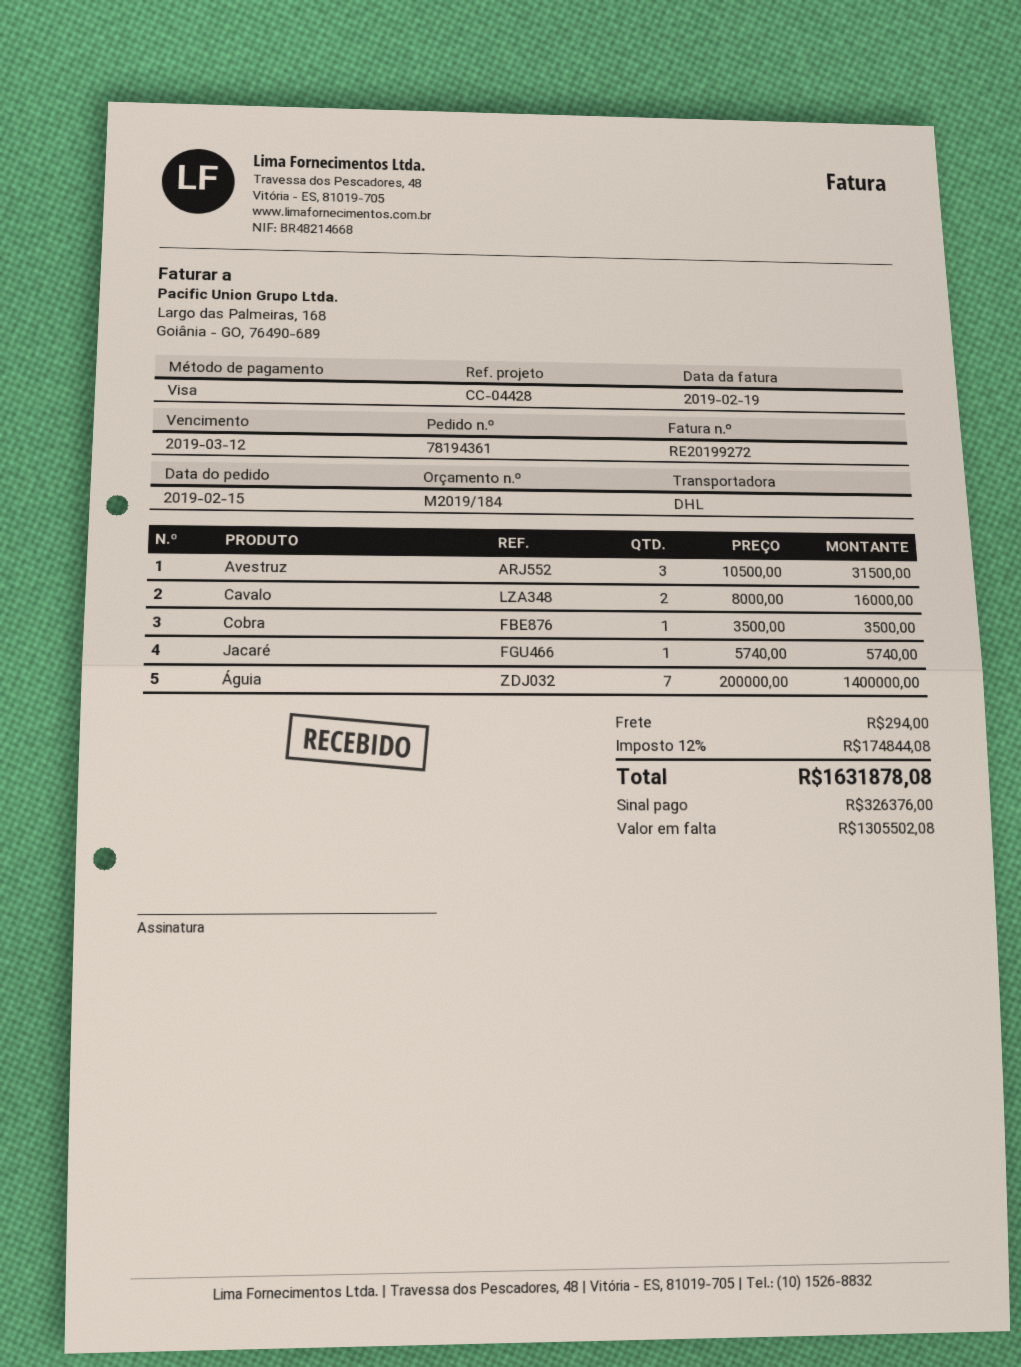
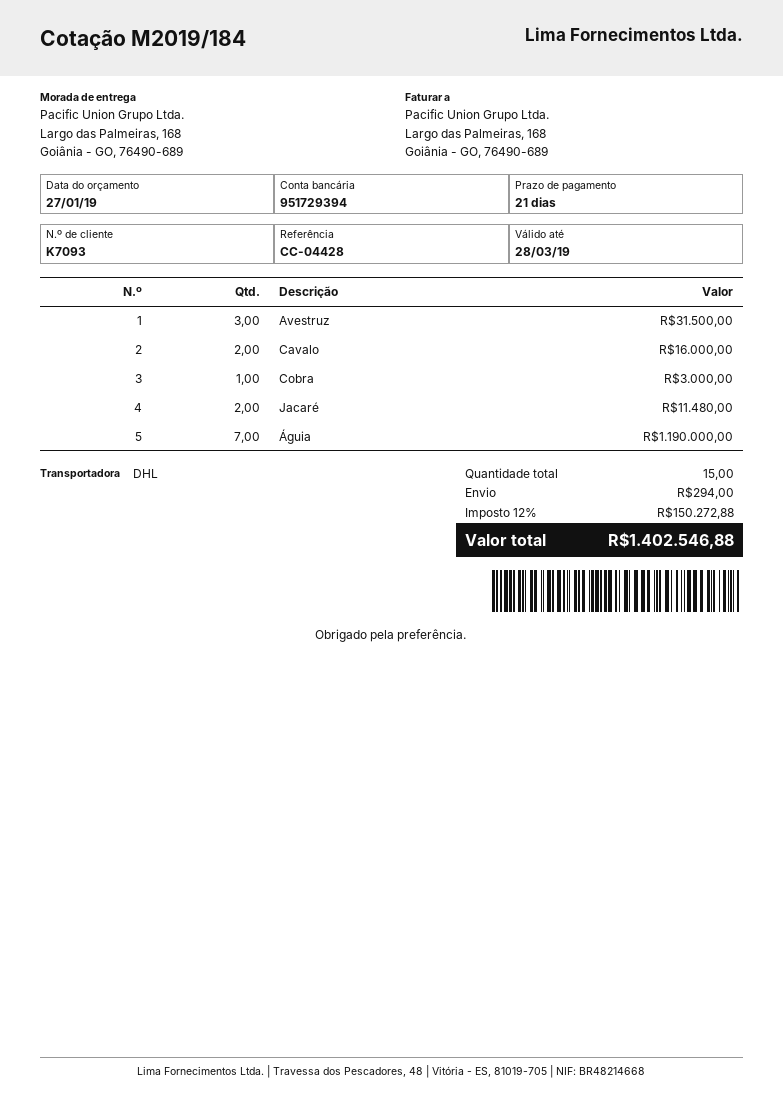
Cobra: 1 for 3500.00 -> 1 for 3000.00
Jacaré: 1 for 5740.00 -> 2 for 11480.00
Águia: 7 for 1400000.00 -> 7 for 1190000.00
tax: 12% = 174844.08 -> 12% = 150272.88
total: 1631878.08 -> 1402546.88

